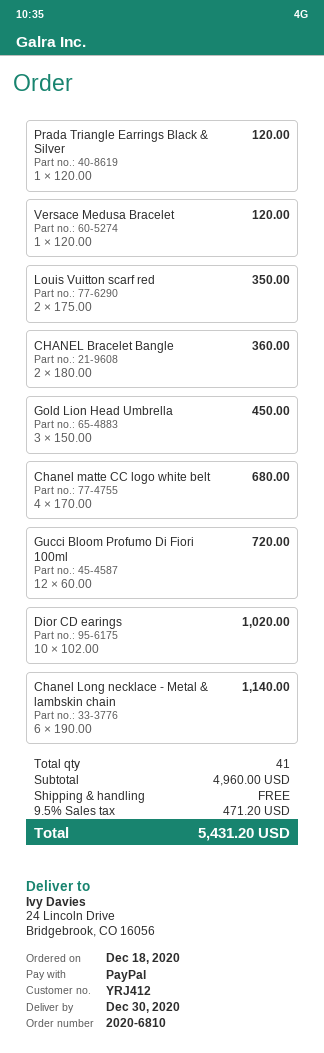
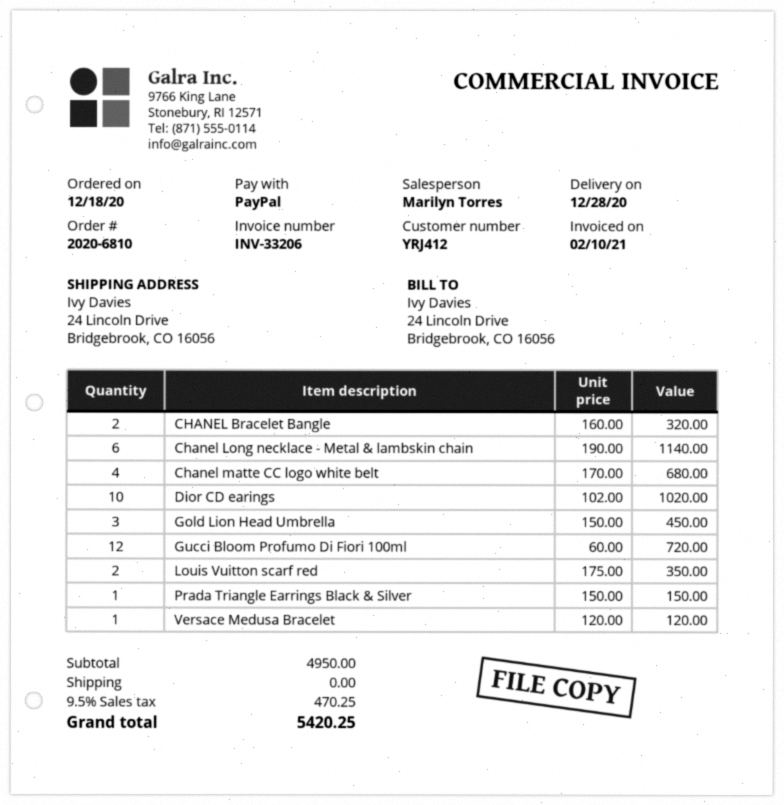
delivery date: 2020-12-30 -> 2020-12-28
Prada Triangle Earrings Black & Silver: 1 x 120.00 = 120.00 -> 1 x 150.00 = 150.00
CHANEL Bracelet Bangle: 2 x 180.00 = 360.00 -> 2 x 160.00 = 320.00
subtotal: 4960.00 -> 4950.00
tax: 9.5% = 471.20 -> 9.5% = 470.25
total: 5431.20 -> 5420.25

